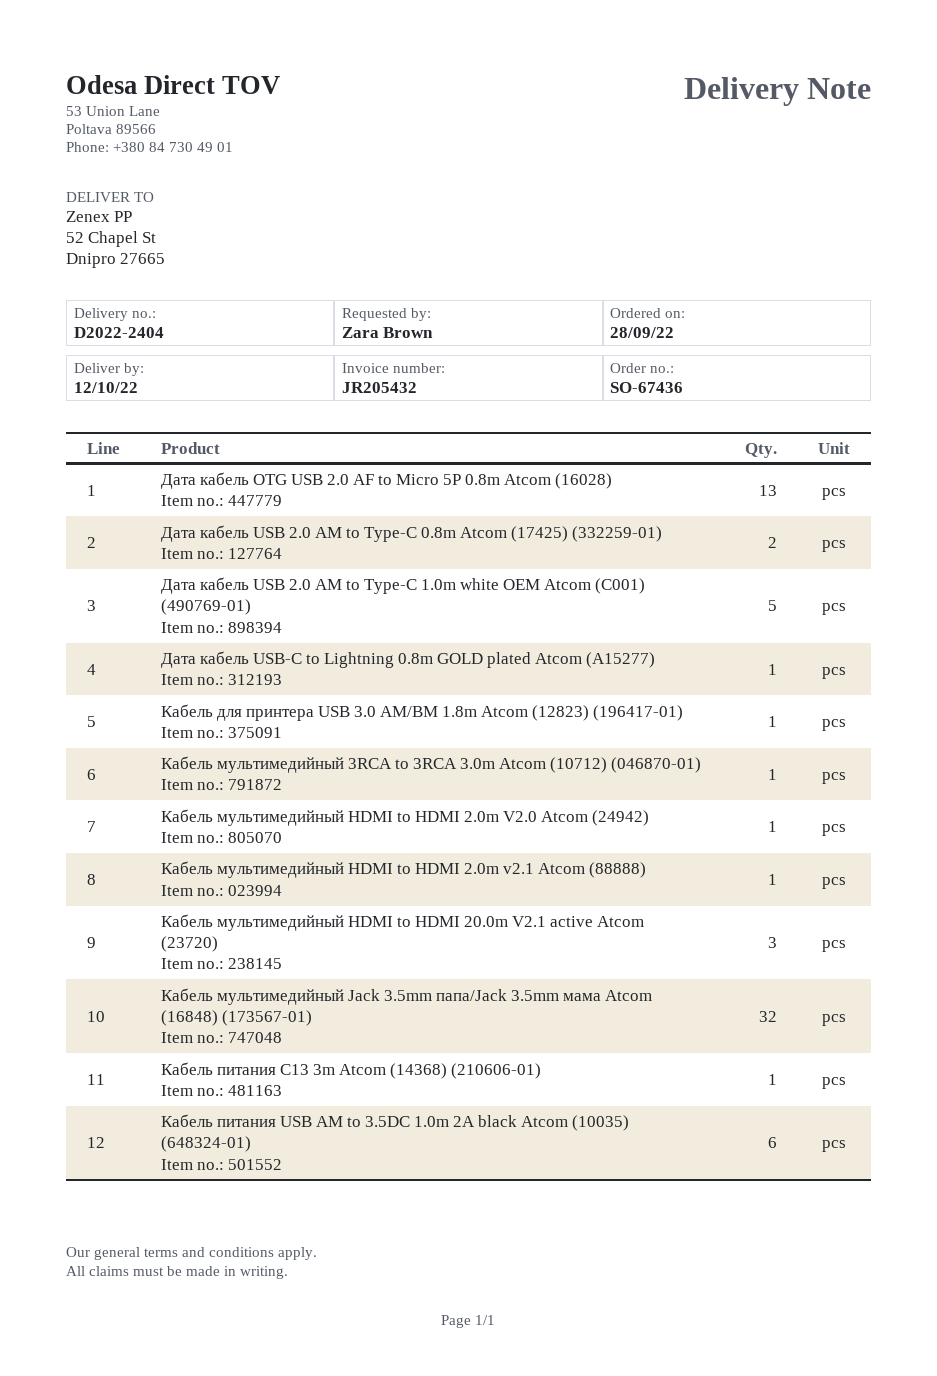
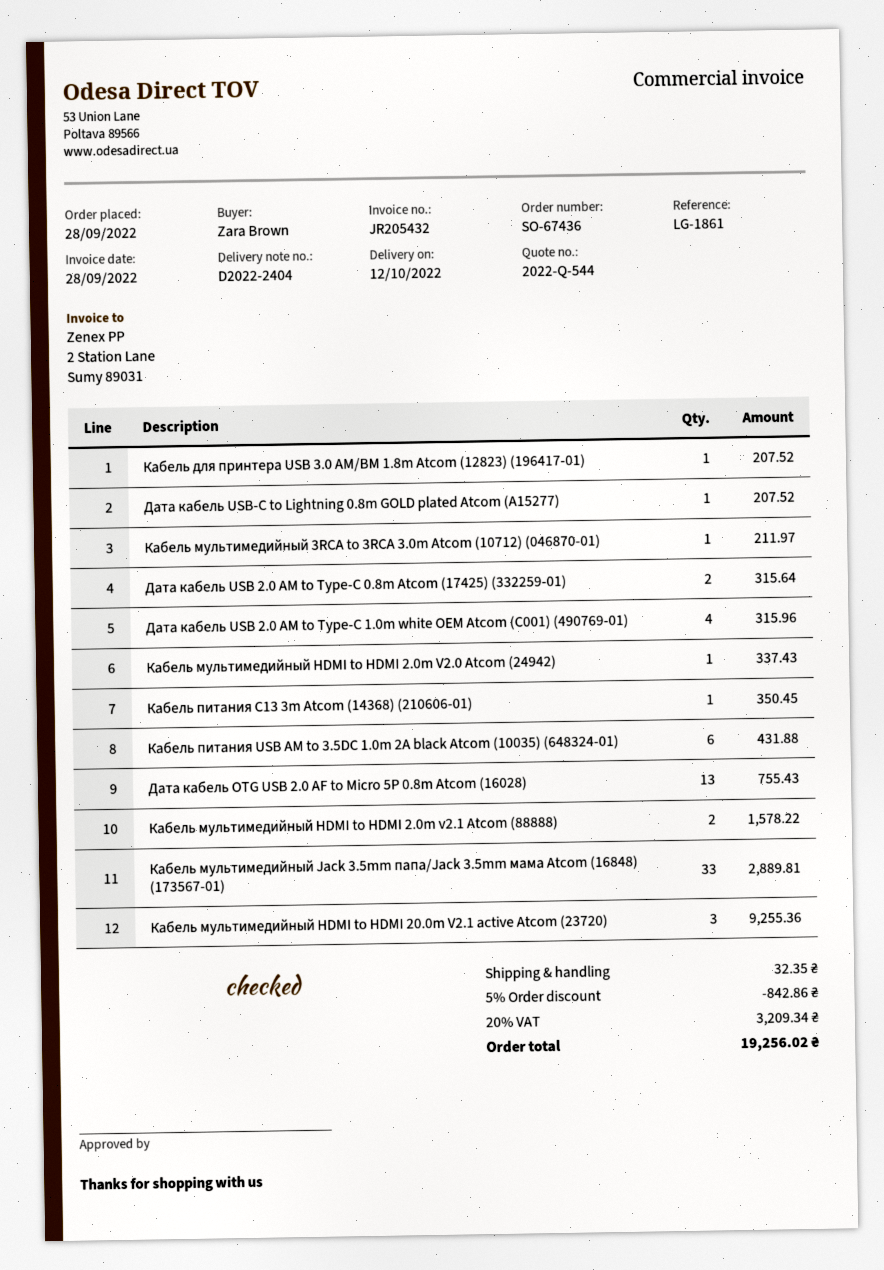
Дата кабель USB 2.0 AM to Type-C 1.0m white OEM Atcom (C001) (490769-01): 5 -> 4
Кабель мультимедийный HDMI to HDMI 2.0m v2.1 Atcom (88888): 1 -> 2
Кабель мультимедийный Jack 3.5mm папа/Jack 3.5mm мама Atcom (16848) (173567-01): 32 -> 33

